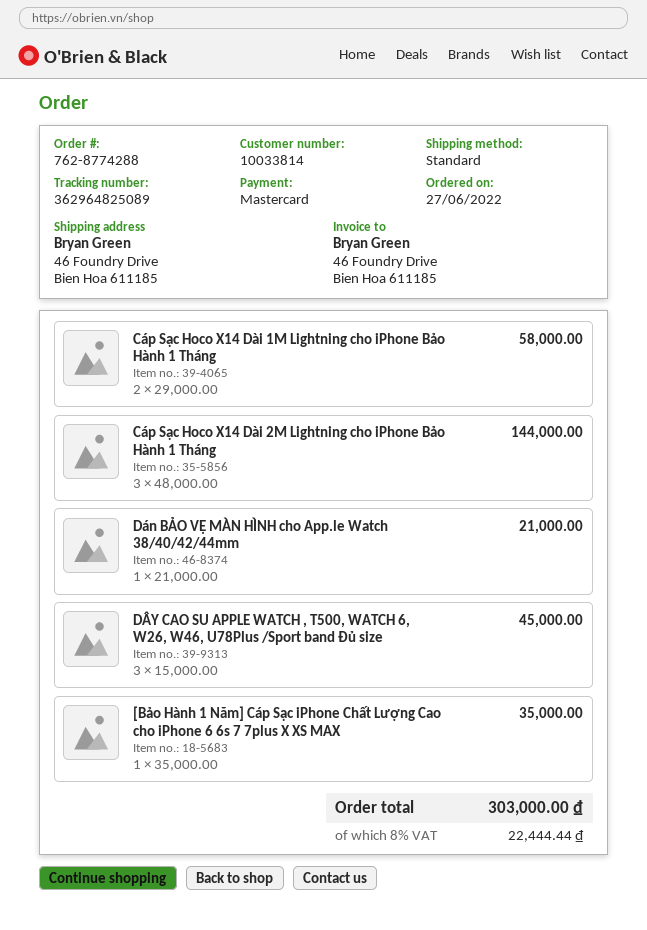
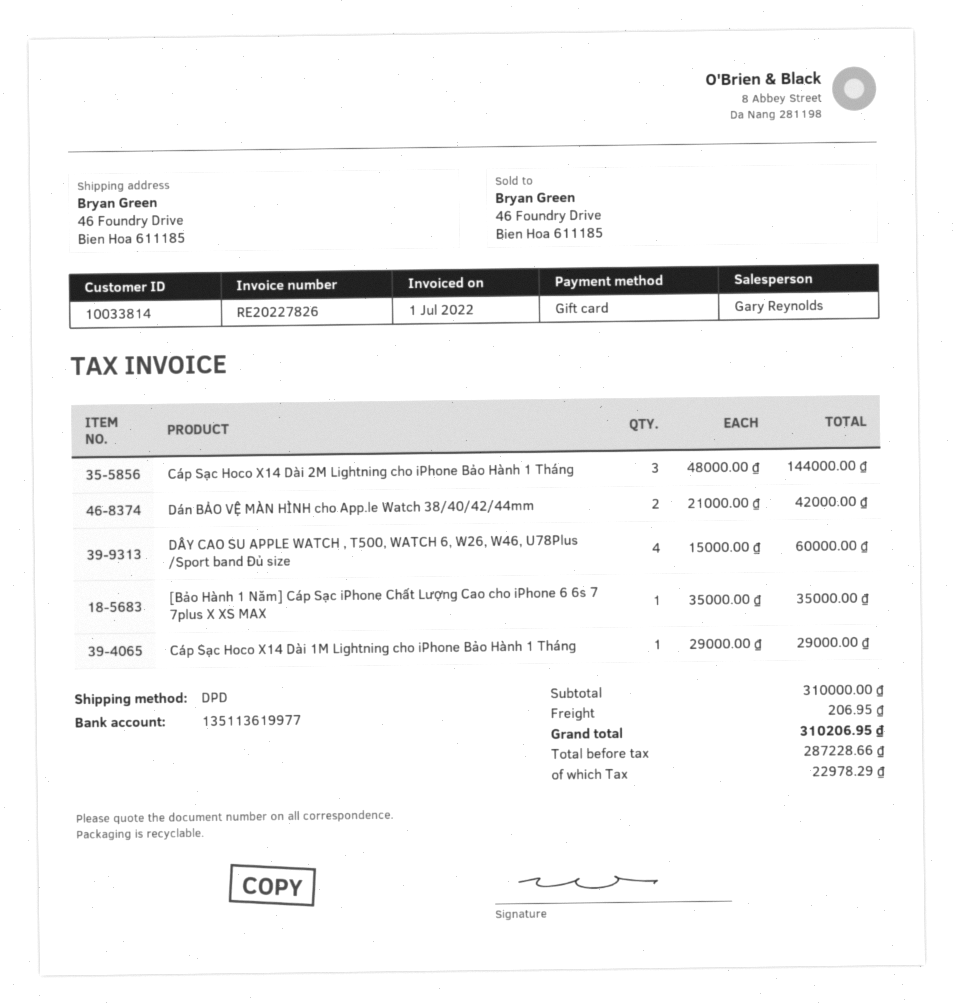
payment method: Mastercard -> gift card
shipping method: standard -> DPD
Cáp Sạc Hoco X14 Dài 1M Lightning cho iPhone Bảo Hành 1 Tháng: 2 x 29000.00 = 58000.00 -> 1 x 29000.00 = 29000.00
Dán BẢO VỆ MÀN HÌNH cho App.le Watch 38/40/42/44mm: 1 x 21000.00 = 21000.00 -> 2 x 21000.00 = 42000.00
DÂY CAO SU APPLE WATCH , T500, WATCH 6, W26, W46, U78Plus /Sport band Đủ size: 3 x 15000.00 = 45000.00 -> 4 x 15000.00 = 60000.00
shipping: none -> 206.95
tax: 22444.44 -> 22978.29
total: 303000.00 -> 310206.95

